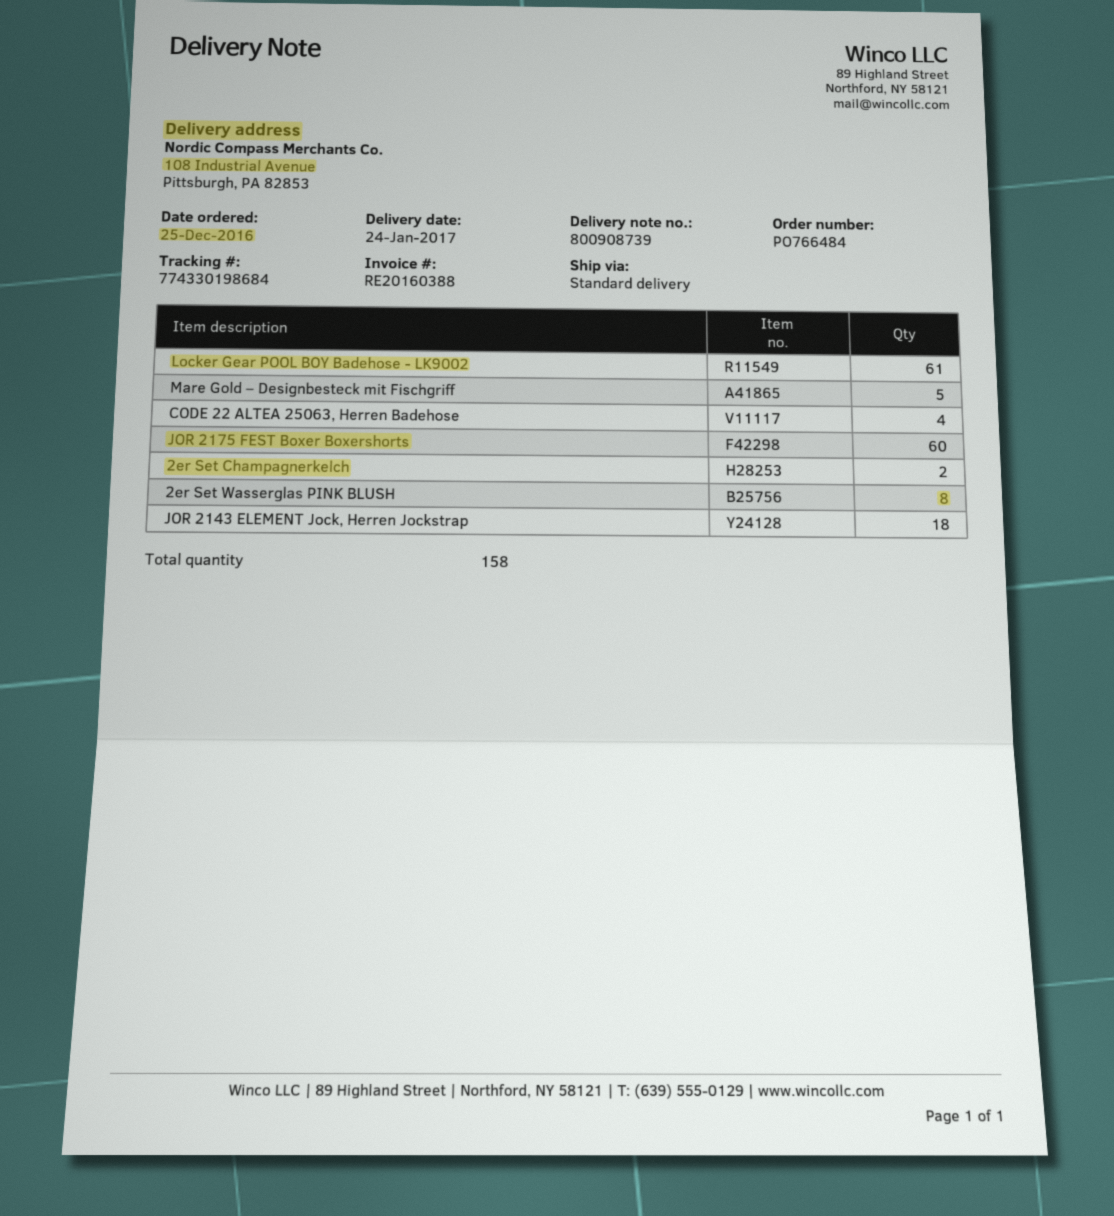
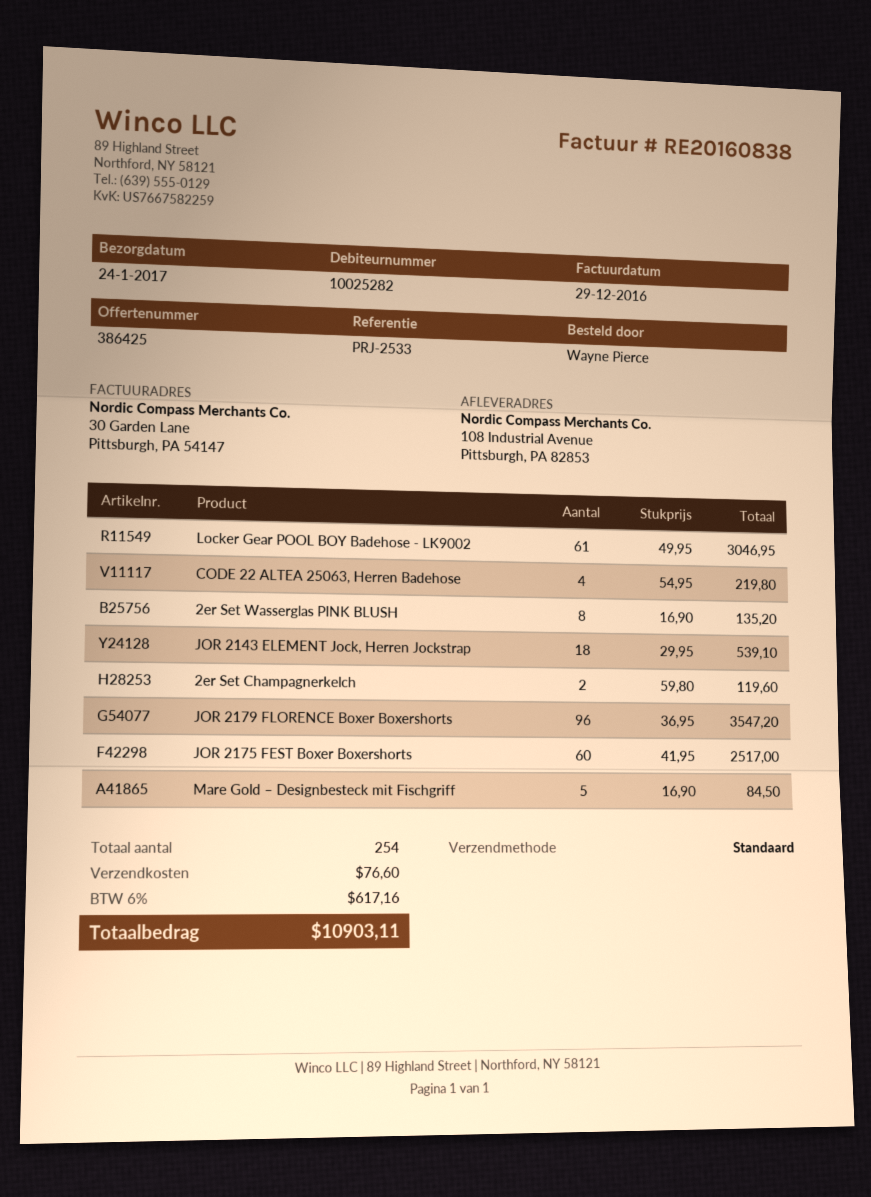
invoice number: RE20160388 -> RE20160838
JOR 2179 FLORENCE Boxer Boxershorts: none -> 96
total quantity: 158 -> 254

